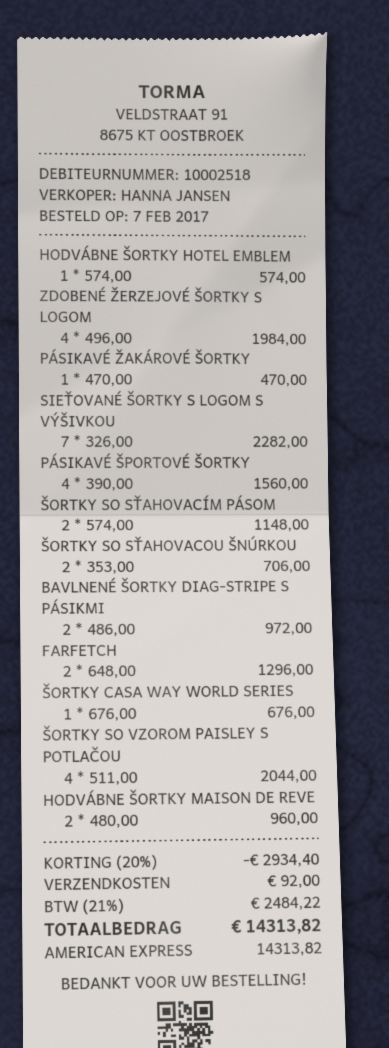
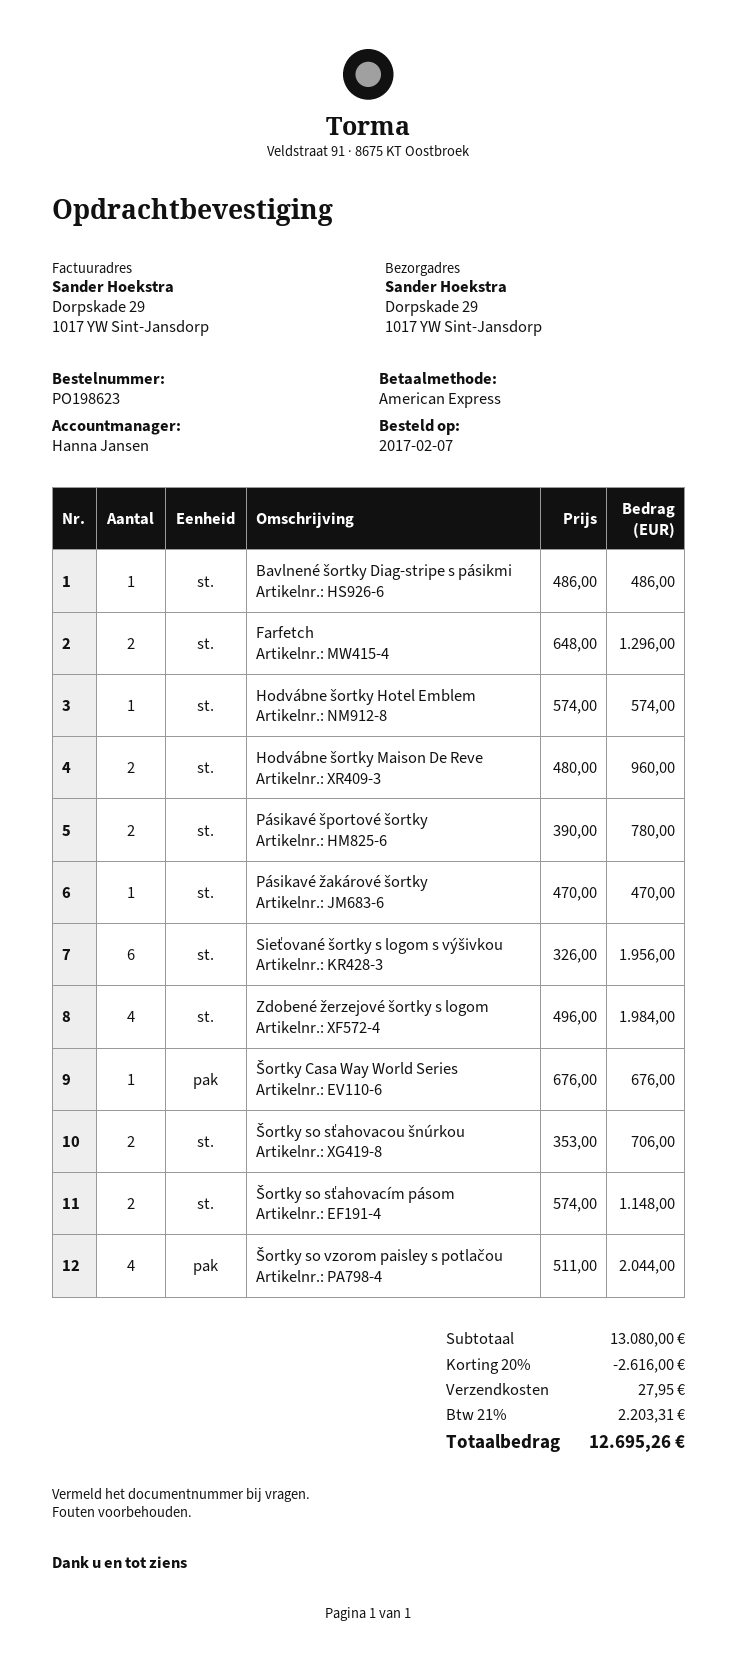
SIEŤOVANÉ ŠORTKY S LOGOM S VÝŠIVKOU: 7 x 326.00 = 2282.00 -> 6 x 326.00 = 1956.00
PÁSIKAVÉ ŠPORTOVÉ ŠORTKY: 4 x 390.00 = 1560.00 -> 2 x 390.00 = 780.00
BAVLNENÉ ŠORTKY DIAG-STRIPE S PÁSIKMI: 2 x 486.00 = 972.00 -> 1 x 486.00 = 486.00
discount: 20% = 2934.40 -> 20% = 2616.00
shipping: 92.00 -> 27.95
tax: 21% = 2484.22 -> 21% = 2203.31
total: 14313.82 -> 12695.26

